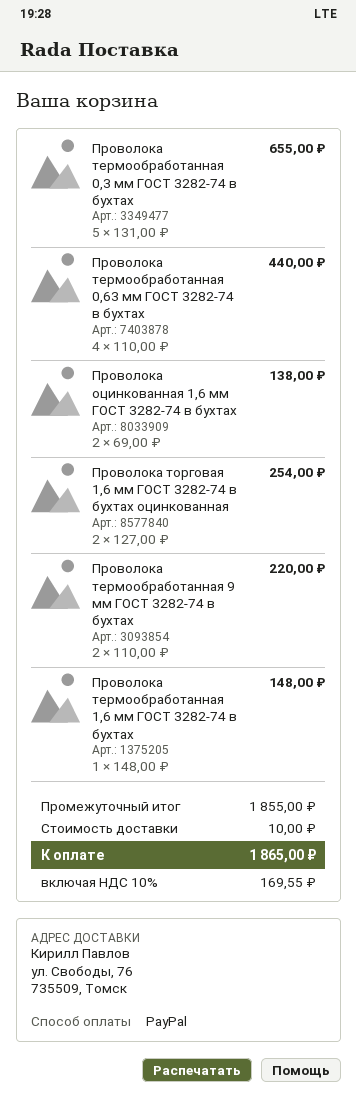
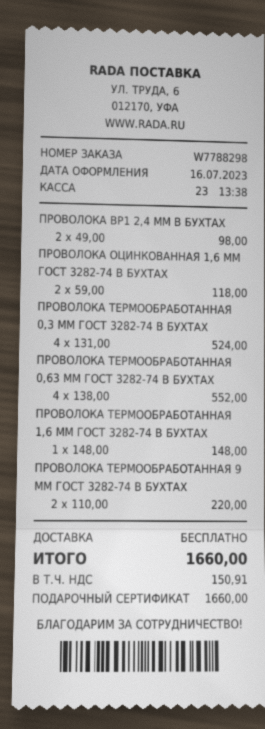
payment method: PayPal -> gift card
Проволока термообработанная 0,3 мм ГОСТ 3282-74 в бухтах: 5 x 131.00 = 655.00 -> 4 x 131.00 = 524.00
Проволока термообработанная 0,63 мм ГОСТ 3282-74 в бухтах: 4 x 110.00 = 440.00 -> 4 x 138.00 = 552.00
Проволока оцинкованная 1,6 мм ГОСТ 3282-74 в бухтах: 2 x 69.00 = 138.00 -> 2 x 59.00 = 118.00
Проволока торговая 1,6 мм ГОСТ 3282-74 в бухтах оцинкованная: 2 x 127.00 = 254.00 -> none
ПРОВОЛОКА ВР1 2,4 ММ В БУХТАХ: none -> 2 x 49.00 = 98.00
shipping: 10.00 -> 0.00
tax: 169.55 -> 150.91
total: 1865.00 -> 1660.00

